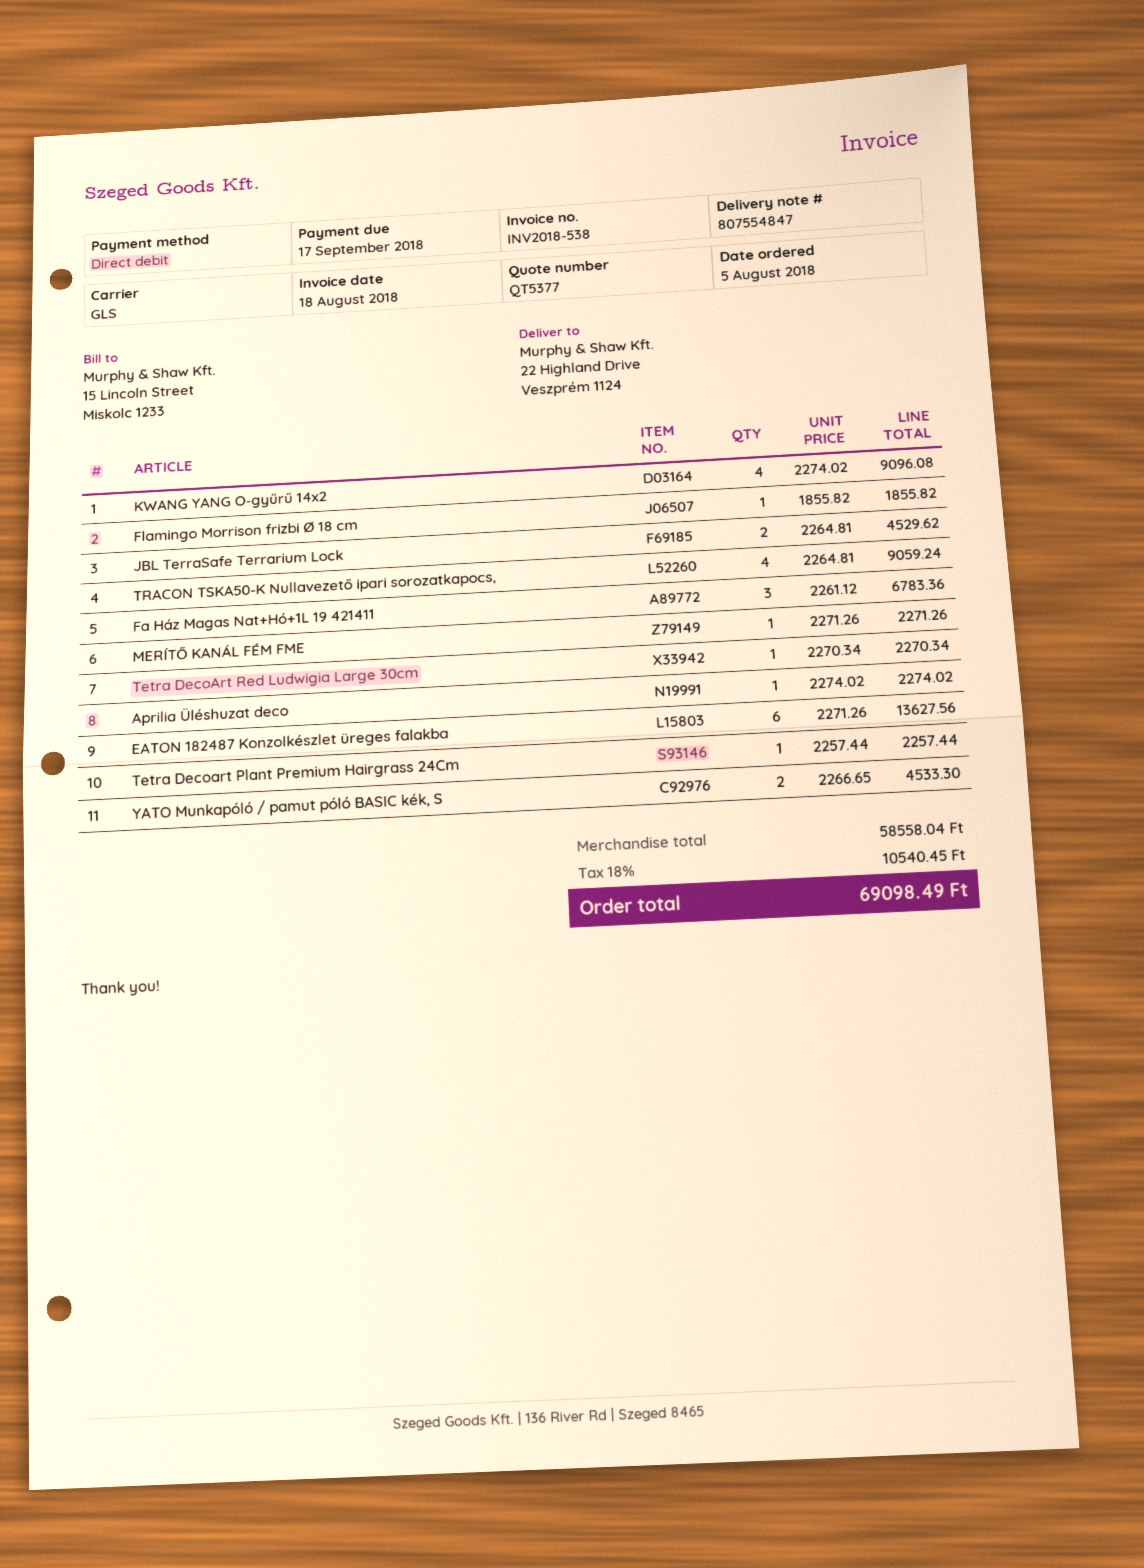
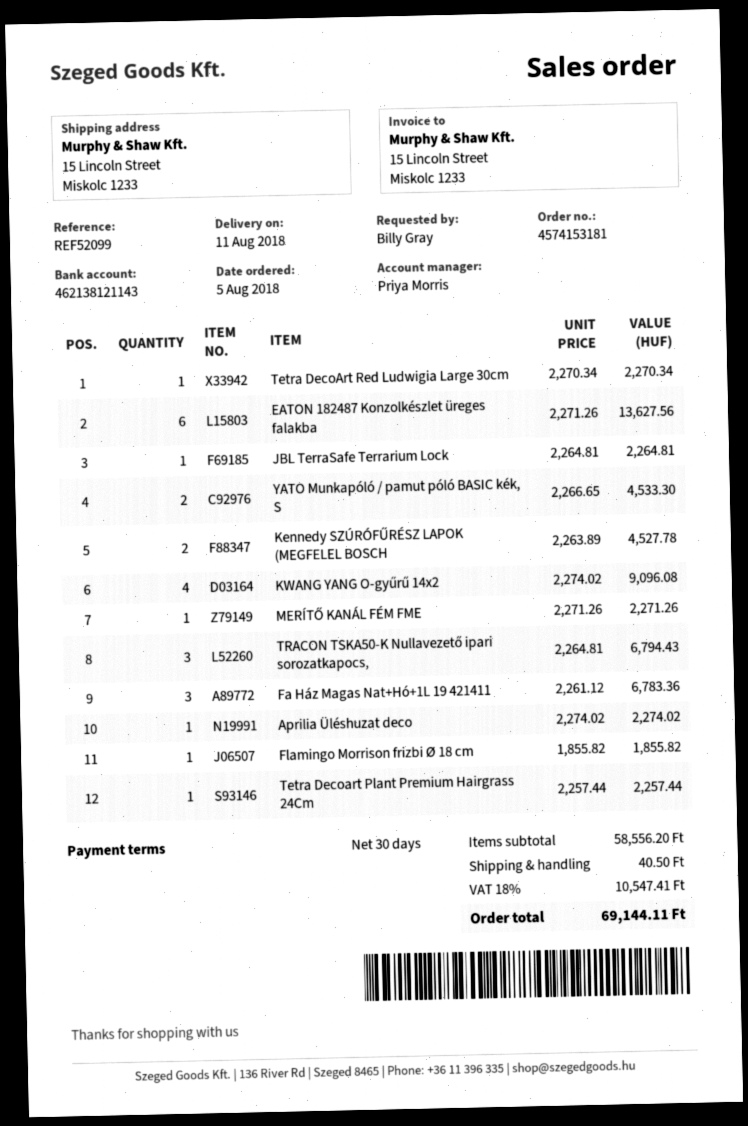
ship to: 22 Highland Drive, Veszprém 1124 -> 15 Lincoln Street, Miskolc 1233
JBL TerraSafe Terrarium Lock: 2 x 2264.81 = 4529.62 -> 1 x 2264.81 = 2264.81
TRACON TSKA50-K Nullavezető ipari sorozatkapocs,: 4 x 2264.81 = 9059.24 -> 3 x 2264.81 = 6794.43
Kennedy SZÚRÓFŰRÉSZ LAPOK (MEGFELEL BOSCH: none -> 2 x 2263.89 = 4527.78
subtotal: 58558.04 -> 58556.20
shipping: none -> 40.50
tax: 18% = 10540.45 -> 18% = 10547.41
total: 69098.49 -> 69144.11

